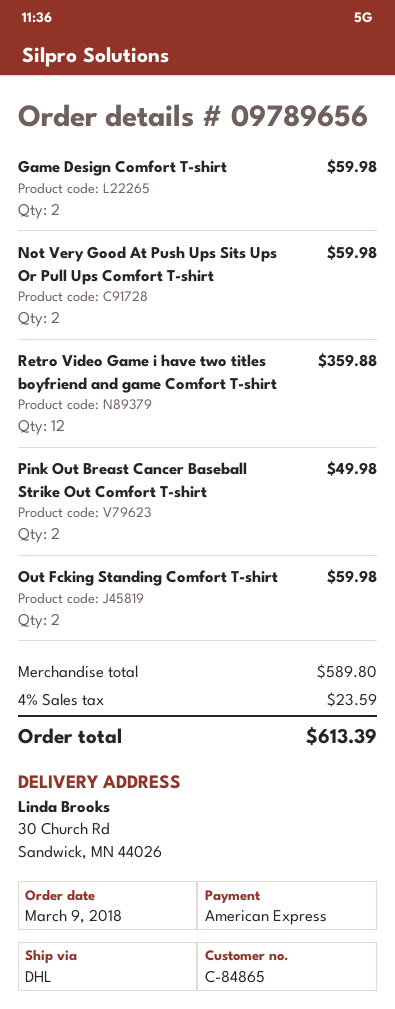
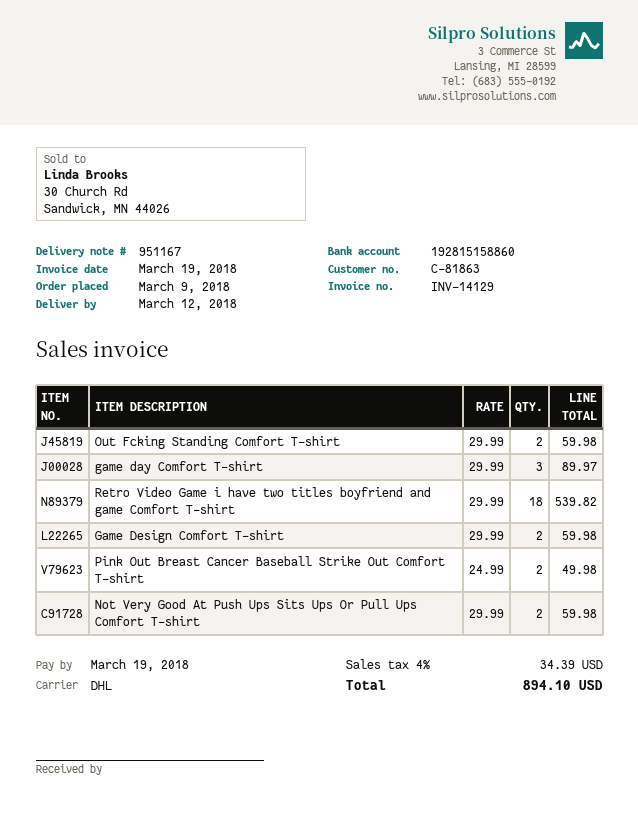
customer number: C-84865 -> C-81863
Retro Video Game i have two titles boyfriend and game Comfort T-shirt: 12 for 359.88 -> 18 for 539.82
game day Comfort T-shirt: none -> 3 for 89.97
tax: 4% = 23.59 -> 4% = 34.39
total: 613.39 -> 894.10

